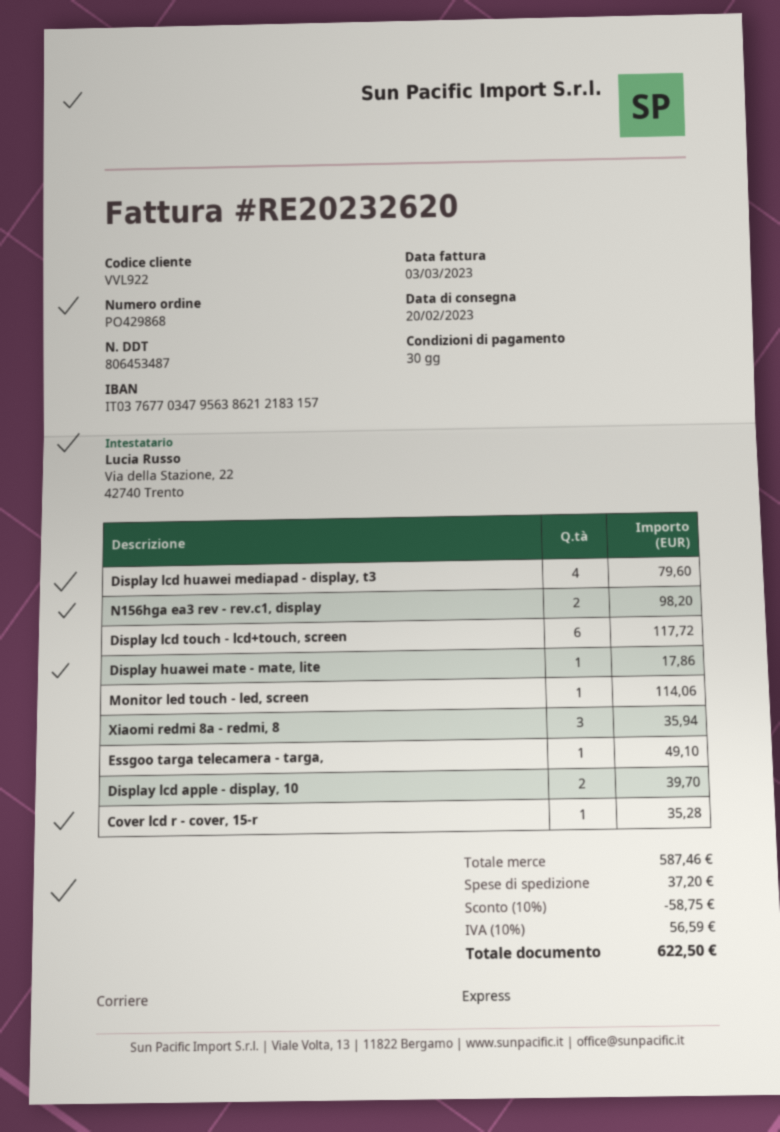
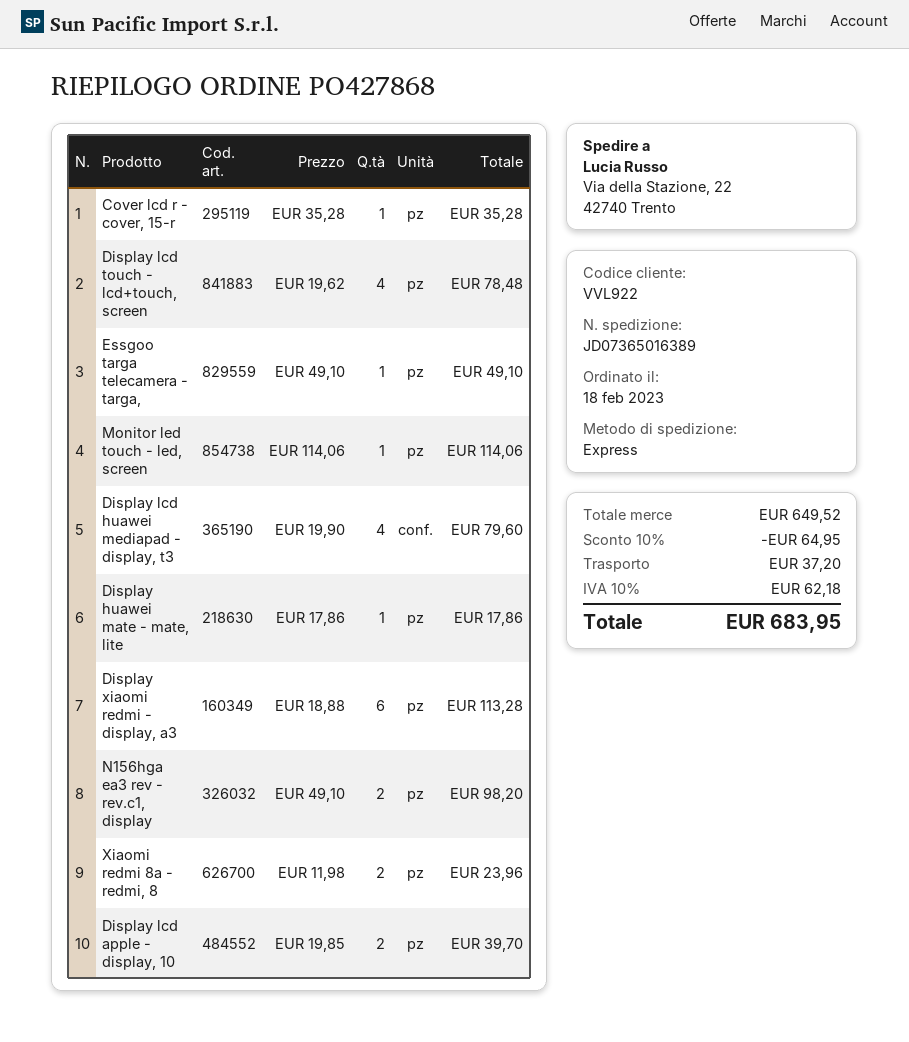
order number: PO429868 -> PO427868
Display lcd touch - lcd+touch, screen: 6 for 117.72 -> 4 for 78.48
Xiaomi redmi 8a - redmi, 8: 3 for 35.94 -> 2 for 23.96
Display xiaomi redmi - display, a3: none -> 6 for 113.28
subtotal: 587.46 -> 649.52
discount: 10% = 58.75 -> 10% = 64.95
tax: 10% = 56.59 -> 10% = 62.18
total: 622.50 -> 683.95

